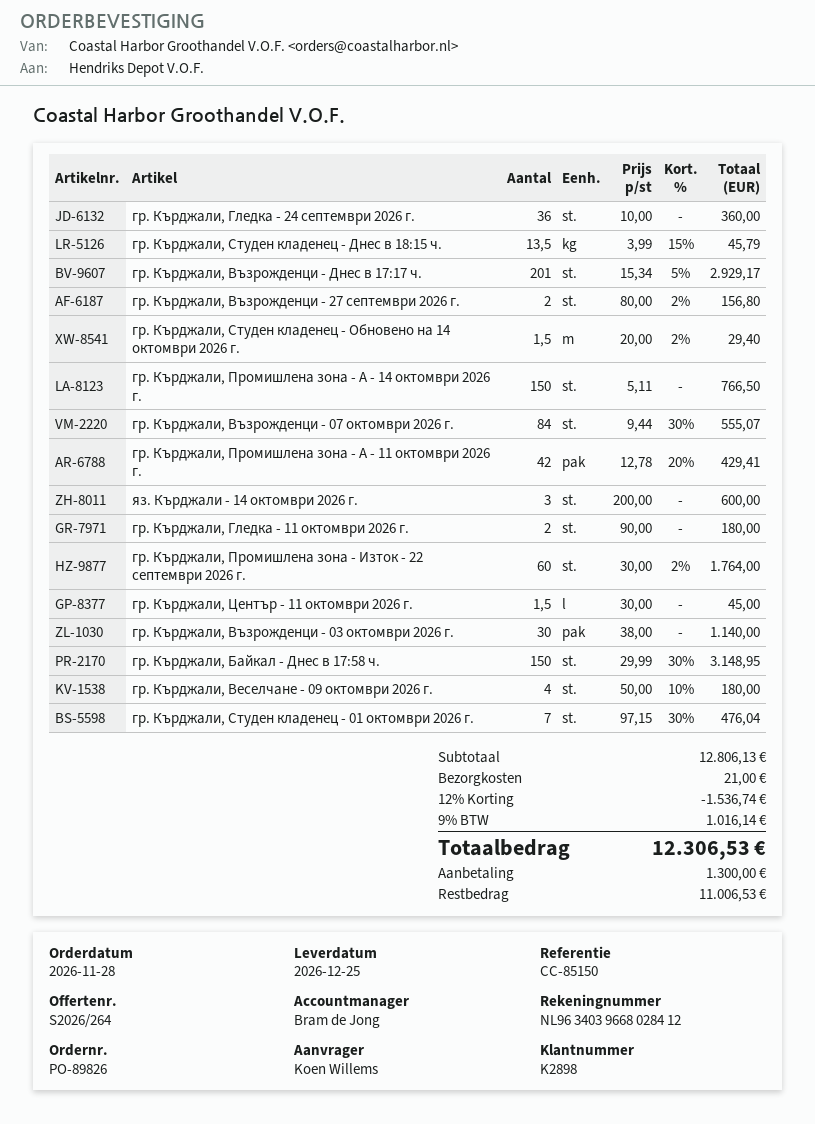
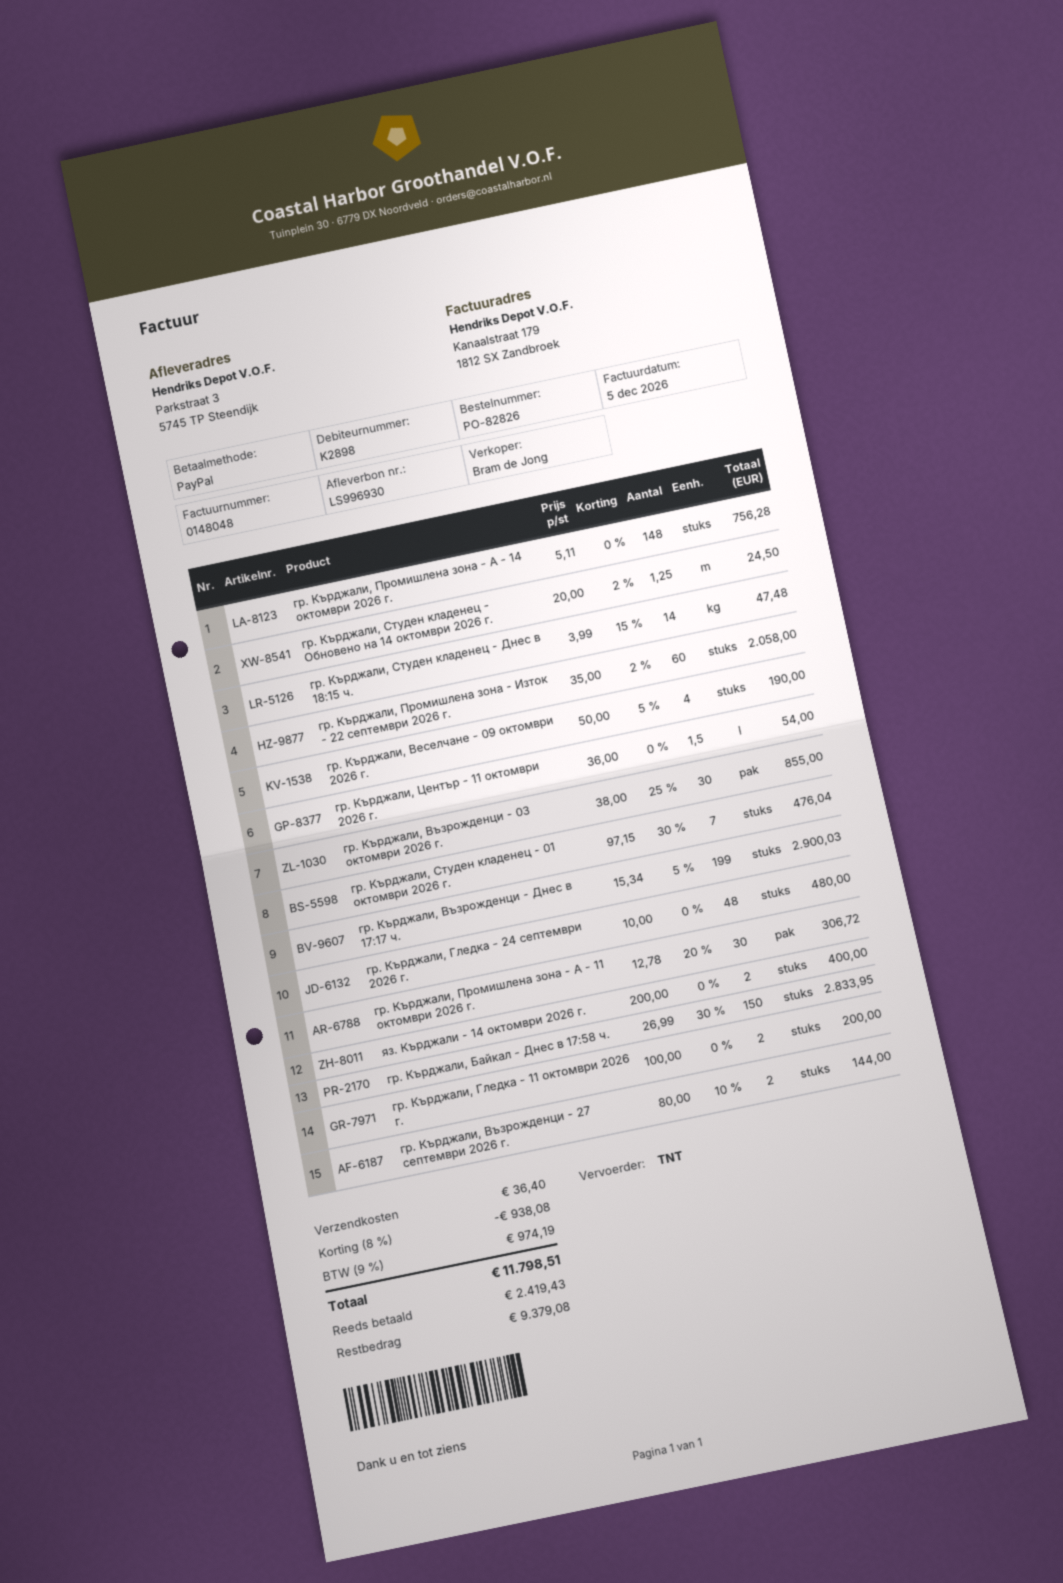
order number: PO-89826 -> PO-82826
гр. Кърджали, Гледка - 24 септември 2026 г.: 36 x 10.00 = 360.00 -> 48 x 10.00 = 480.00
гр. Кърджали, Студен кладенец - Днес в 18:15 ч.: 13.5 x 3.99 - 15% = 45.79 -> 14 x 3.99 - 15% = 47.48
гр. Кърджали, Възрожденци - Днес в 17:17 ч.: 201 x 15.34 - 5% = 2929.17 -> 199 x 15.34 - 5% = 2900.03
гр. Кърджали, Възрожденци - 27 септември 2026 г.: 2 x 80.00 - 2% = 156.80 -> 2 x 80.00 - 10% = 144.00
гр. Кърджали, Студен кладенец - Обновено на 14 октомври 2026 г.: 1.5 x 20.00 - 2% = 29.40 -> 1.25 x 20.00 - 2% = 24.50
гр. Кърджали, Промишлена зона - А - 14 октомври 2026 г.: 150 x 5.11 = 766.50 -> 148 x 5.11 = 756.28
гр. Кърджали, Възрожденци - 07 октомври 2026 г.: 84 x 9.44 - 30% = 555.07 -> none
гр. Кърджали, Промишлена зона - А - 11 октомври 2026 г.: 42 x 12.78 - 20% = 429.41 -> 30 x 12.78 - 20% = 306.72
яз. Кърджали - 14 октомври 2026 г.: 3 x 200.00 = 600.00 -> 2 x 200.00 = 400.00
гр. Кърджали, Гледка - 11 октомври 2026 г.: 2 x 90.00 = 180.00 -> 2 x 100.00 = 200.00
гр. Кърджали, Промишлена зона - Изток - 22 септември 2026 г.: 60 x 30.00 - 2% = 1764.00 -> 60 x 35.00 - 2% = 2058.00
гр. Кърджали, Център - 11 октомври 2026 г.: 1.5 x 30.00 = 45.00 -> 1.5 x 36.00 = 54.00
гр. Кърджали, Възрожденци - 03 октомври 2026 г.: 30 x 38.00 = 1140.00 -> 30 x 38.00 - 25% = 855.00
гр. Кърджали, Байкал - Днес в 17:58 ч.: 150 x 29.99 - 30% = 3148.95 -> 150 x 26.99 - 30% = 2833.95
гр. Кърджали, Веселчане - 09 октомври 2026 г.: 4 x 50.00 - 10% = 180.00 -> 4 x 50.00 - 5% = 190.00
discount: 12% = 1536.74 -> 8% = 938.08
shipping: 21.00 -> 36.40
tax: 9% = 1016.14 -> 9% = 974.19
total: 12306.53 -> 11798.51
deposit: 1300.00 -> 2419.43
balance: 11006.53 -> 9379.08

